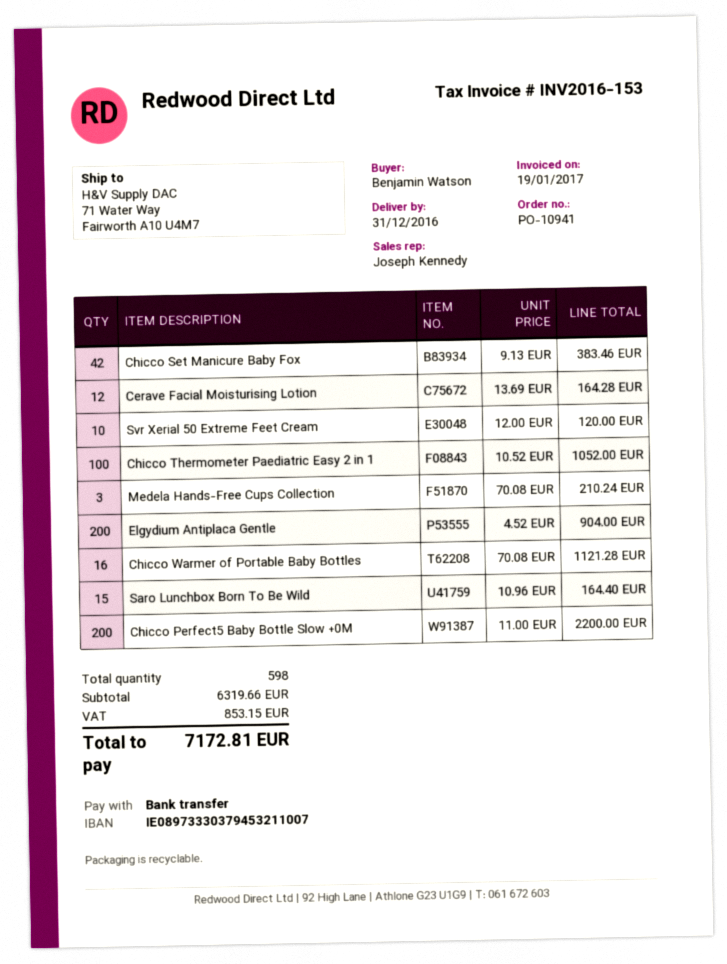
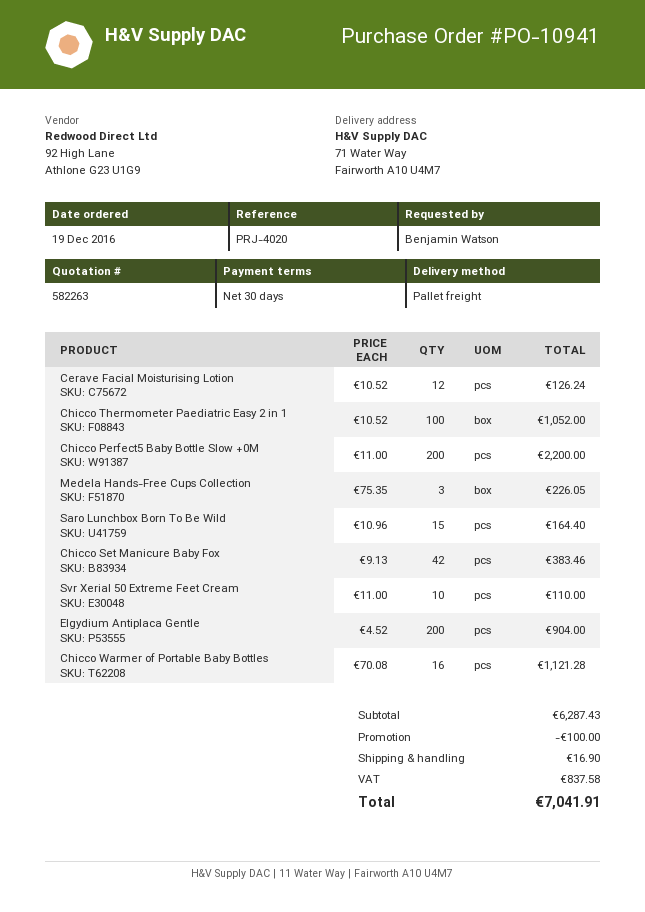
Cerave Facial Moisturising Lotion: 12 x 13.69 = 164.28 -> 12 x 10.52 = 126.24
Svr Xerial 50 Extreme Feet Cream: 10 x 12.00 = 120.00 -> 10 x 11.00 = 110.00
Medela Hands-Free Cups Collection: 3 x 70.08 = 210.24 -> 3 x 75.35 = 226.05
subtotal: 6319.66 -> 6287.43
discount: none -> 100.00
shipping: none -> 16.90
tax: 853.15 -> 837.58
total: 7172.81 -> 7041.91

